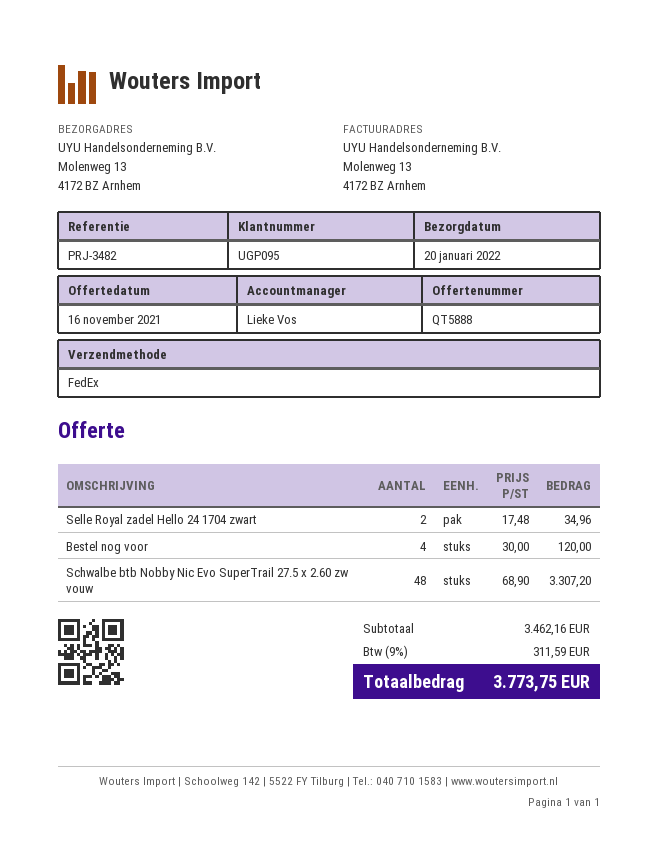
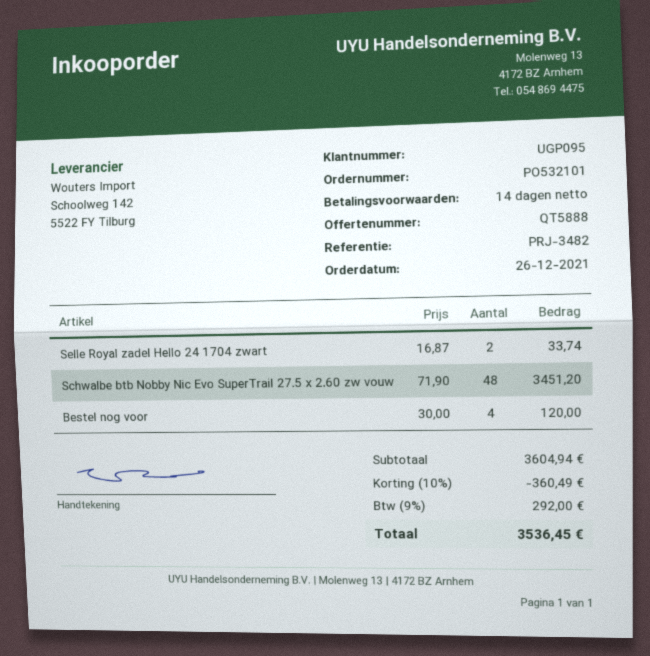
Selle Royal zadel Hello 24 1704 zwart: 2 x 17.48 = 34.96 -> 2 x 16.87 = 33.74
Schwalbe btb Nobby Nic Evo SuperTrail 27.5 x 2.60 zw vouw: 48 x 68.90 = 3307.20 -> 48 x 71.90 = 3451.20
subtotal: 3462.16 -> 3604.94
discount: none -> 10% = 360.49
tax: 9% = 311.59 -> 9% = 292.00
total: 3773.75 -> 3536.45

